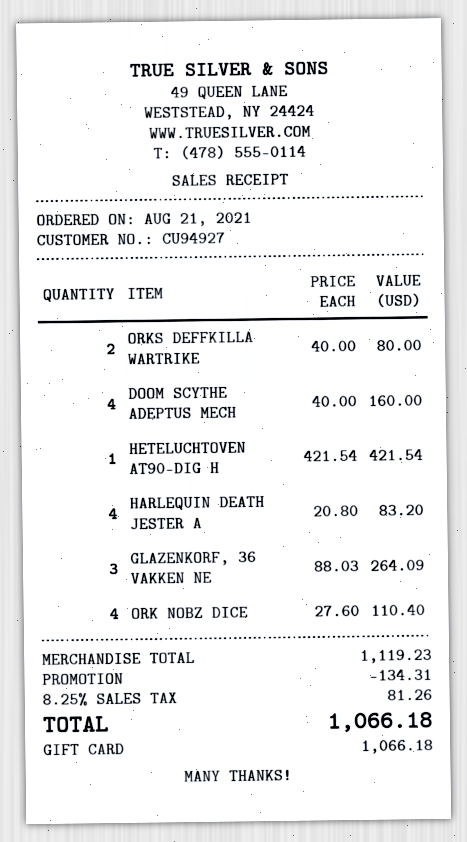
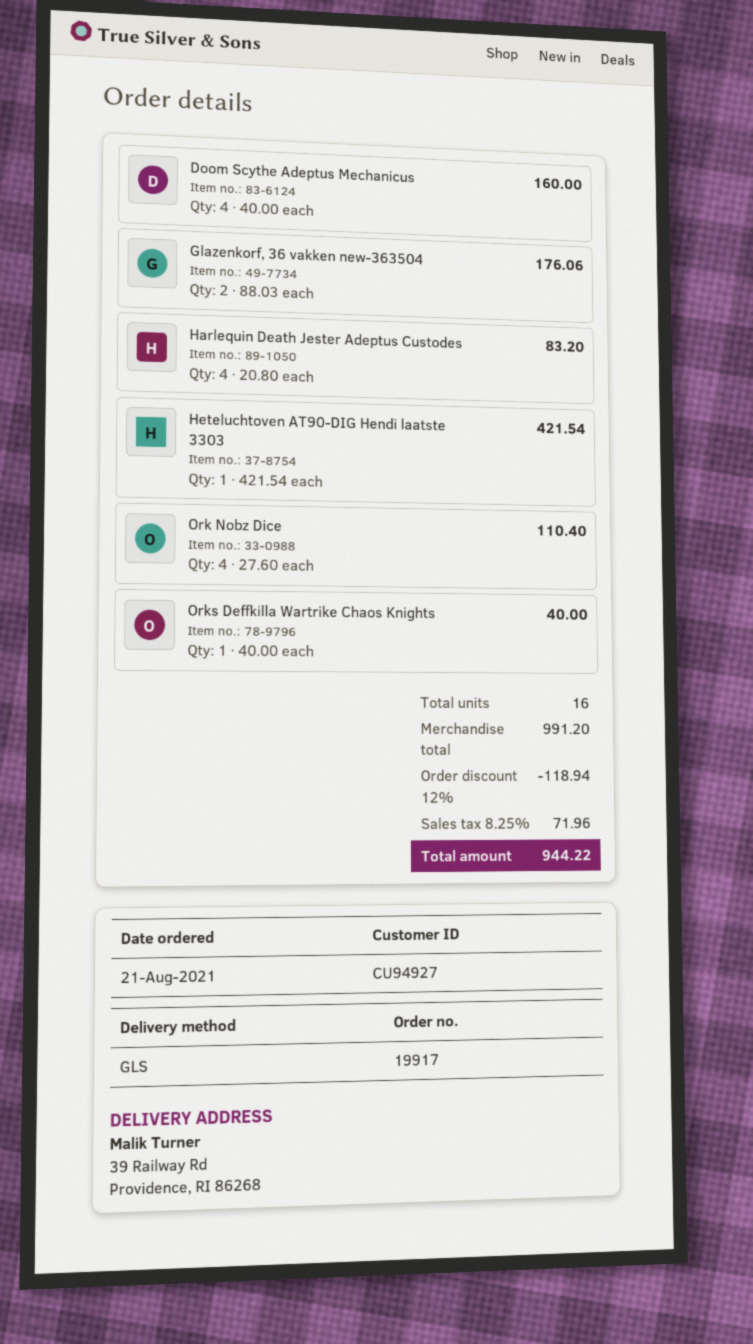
ORKS DEFFKILLA WARTRIKE: 2 x 40.00 = 80.00 -> 1 x 40.00 = 40.00
GLAZENKORF, 36 VAKKEN NE: 3 x 88.03 = 264.09 -> 2 x 88.03 = 176.06
subtotal: 1119.23 -> 991.20
discount: 134.31 -> 118.94
tax: 8.25% = 81.26 -> 8.25% = 71.96
total: 1066.18 -> 944.22

